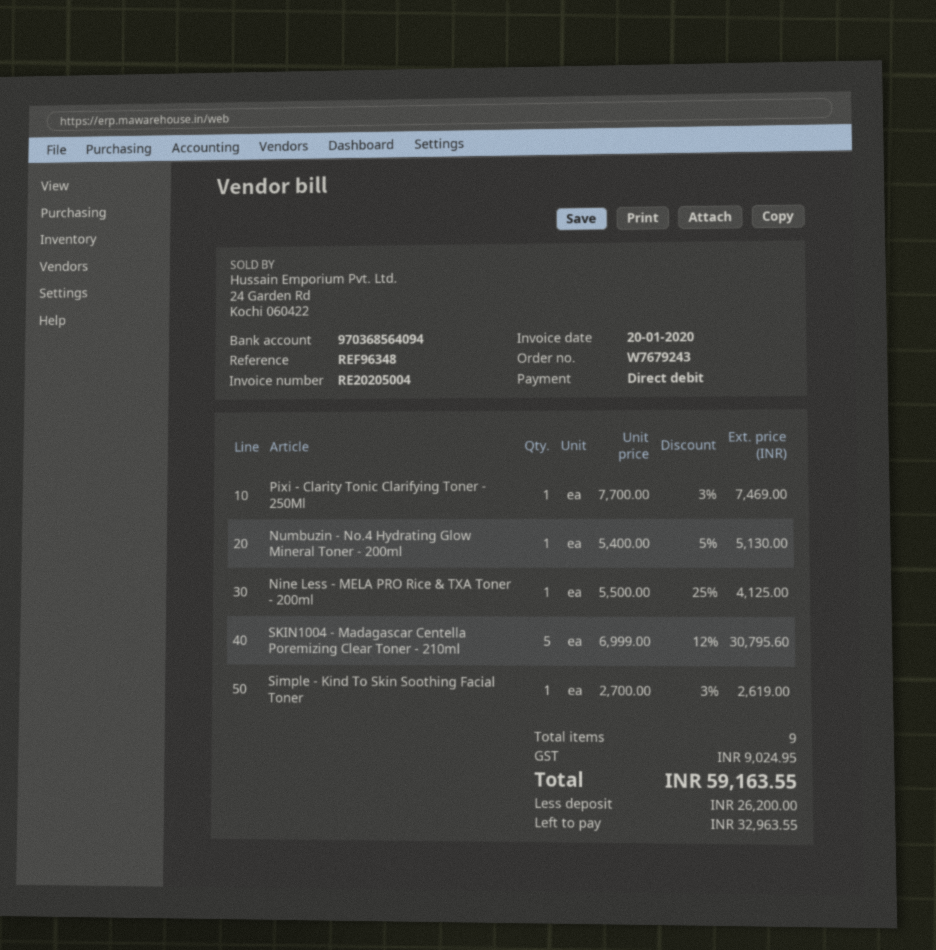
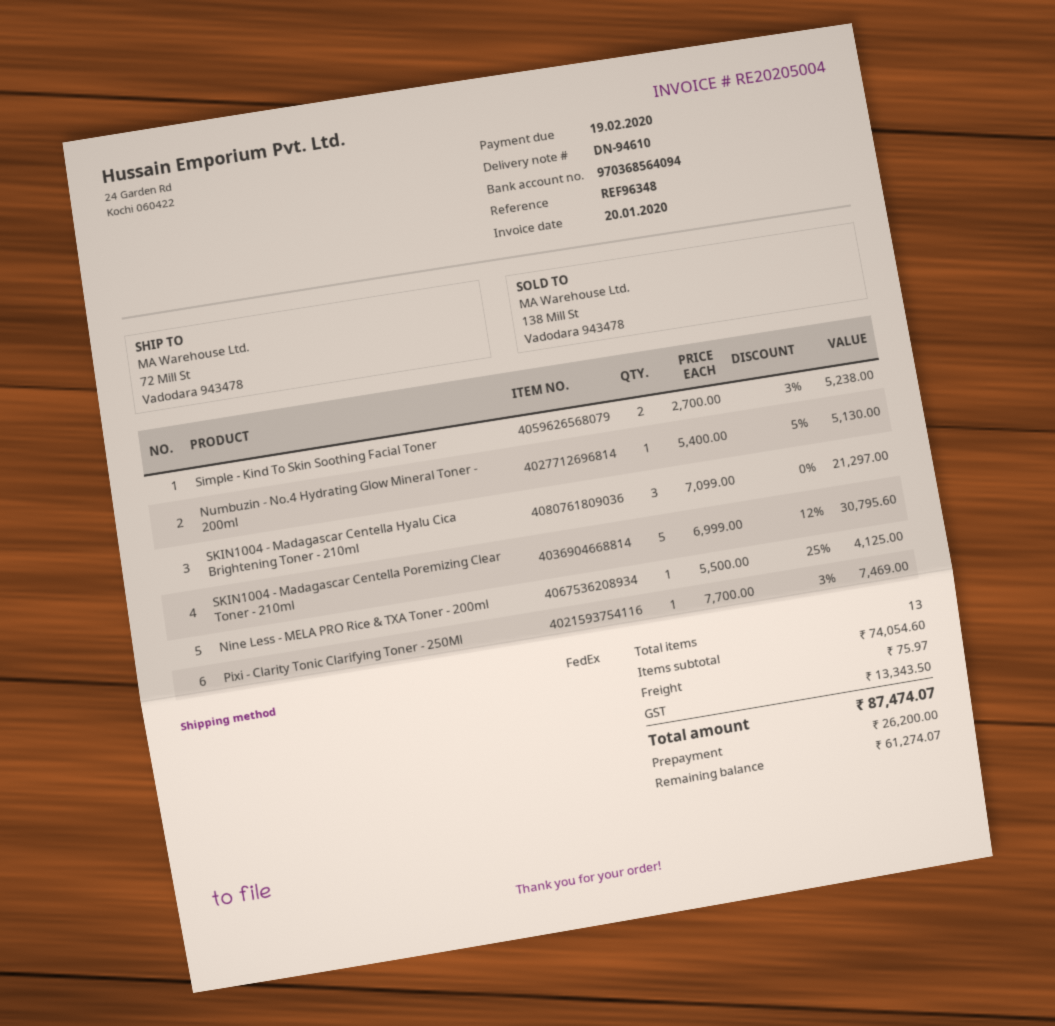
Simple - Kind To Skin Soothing Facial Toner: 1 x 2700.00 - 3% = 2619.00 -> 2 x 2700.00 - 3% = 5238.00
SKIN1004 - Madagascar Centella Hyalu Cica Brightening Toner - 210ml: none -> 3 x 7099.00 = 21297.00
total quantity: 9 -> 13
shipping: none -> 75.97
tax: 9024.95 -> 13343.50
total: 59163.55 -> 87474.07
balance: 32963.55 -> 61274.07

